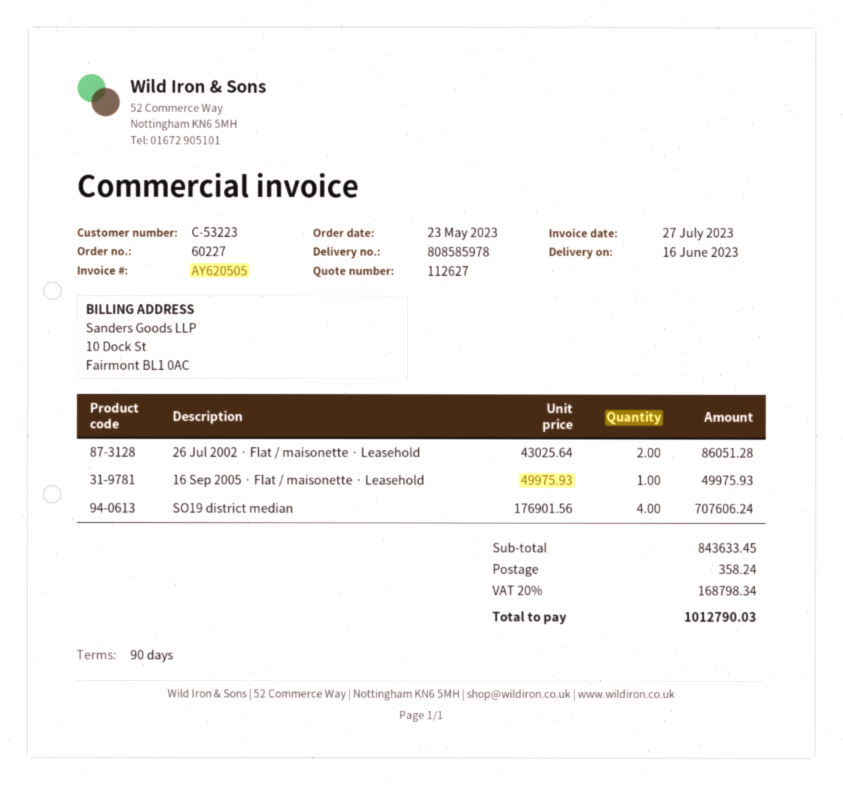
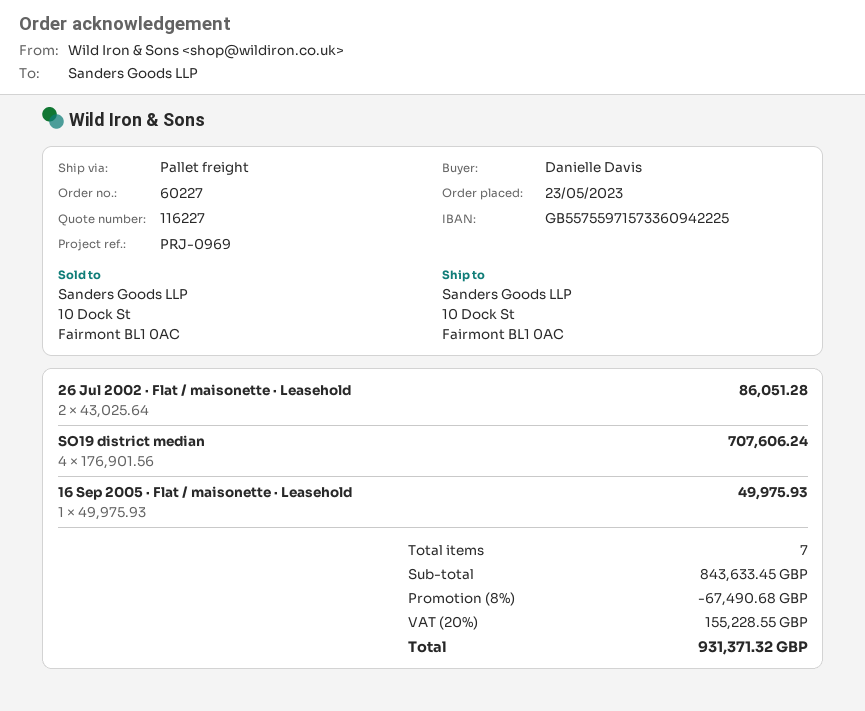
quote number: 112627 -> 116227
discount: none -> 8% = 67490.68
shipping: 358.24 -> none
tax: 20% = 168798.34 -> 20% = 155228.55
total: 1012790.03 -> 931371.32

